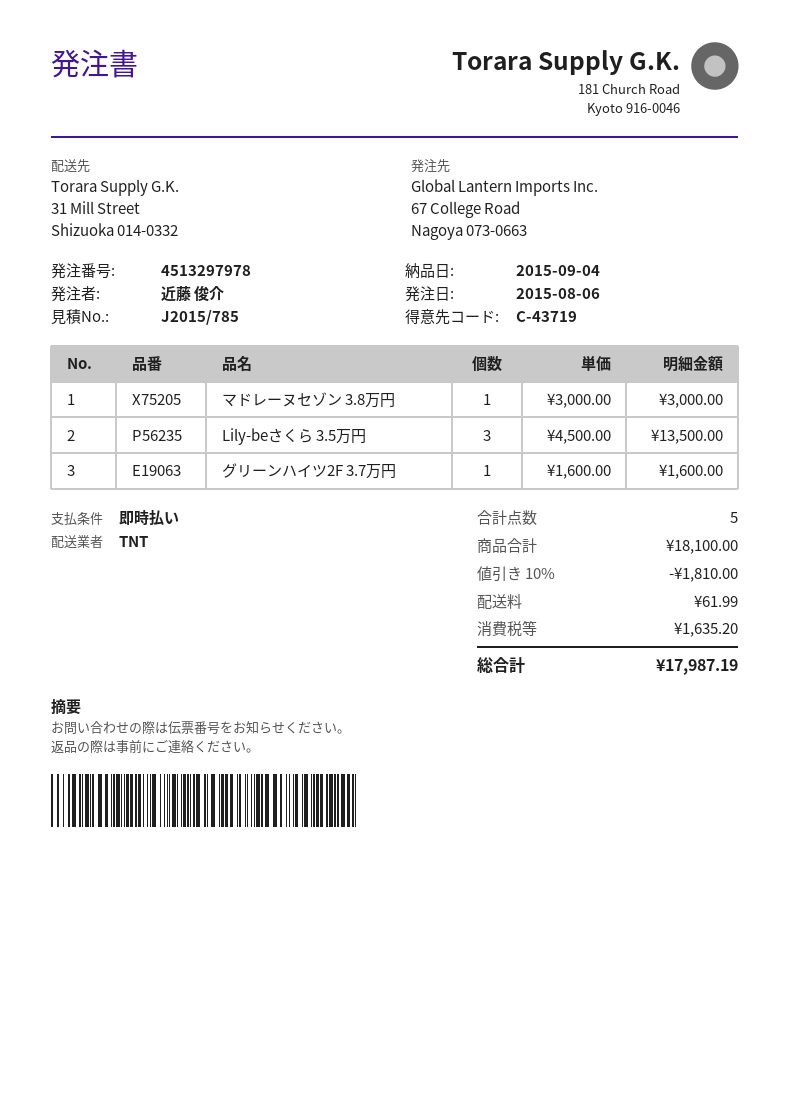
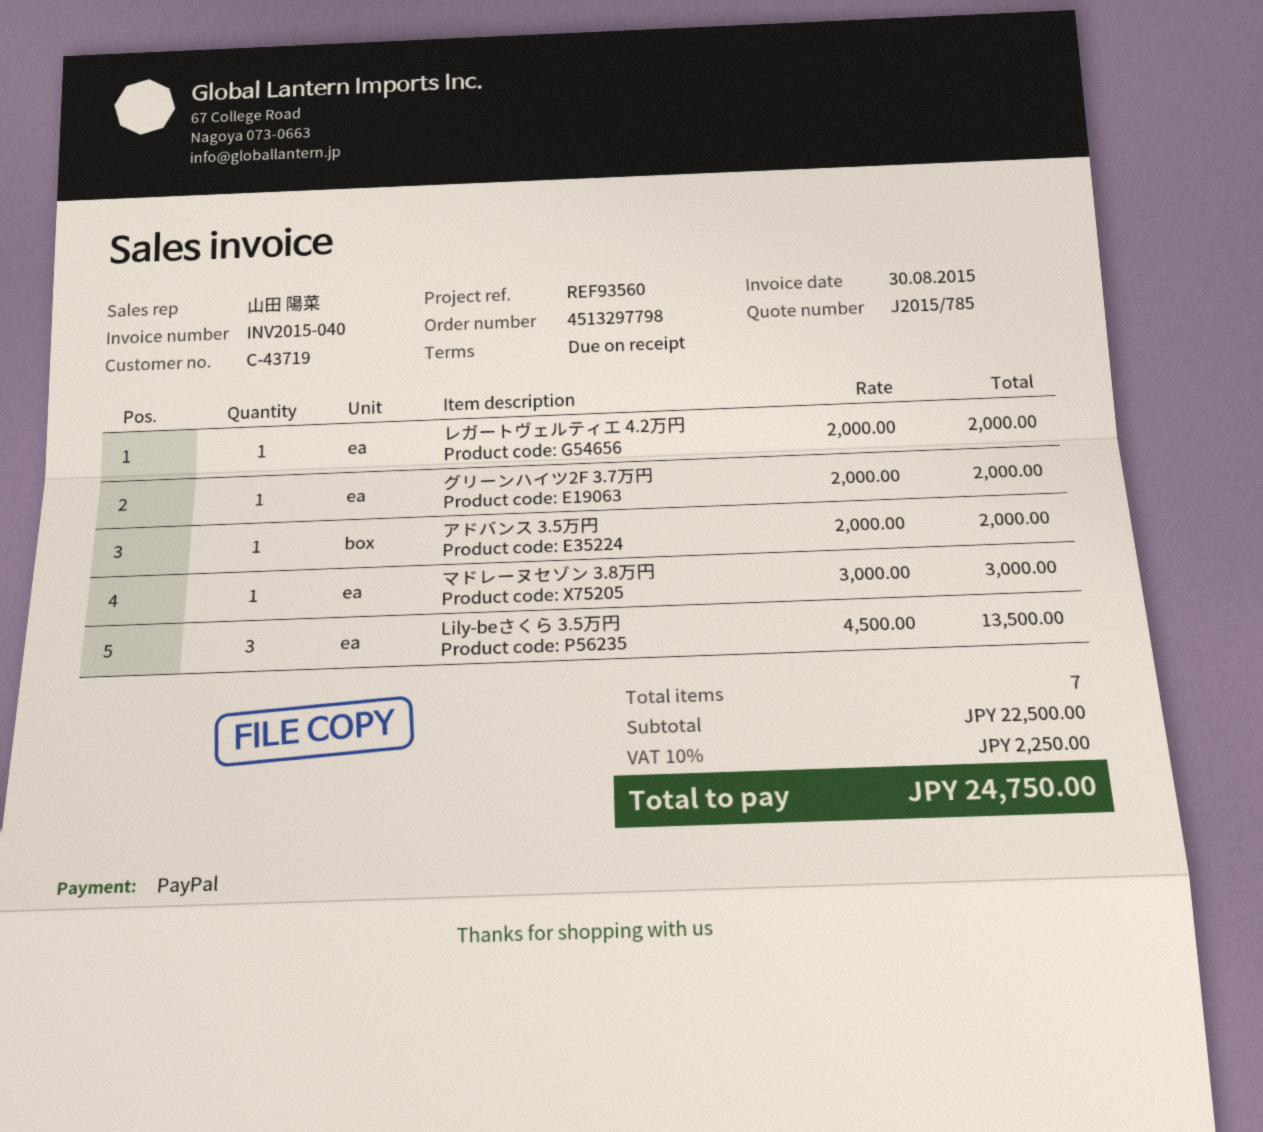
order number: 4513297978 -> 4513297798
グリーンハイツ2F 3.7万円: 1 x 1600.00 = 1600.00 -> 1 x 2000.00 = 2000.00
レガートヴェルティエ 4.2万円: none -> 1 x 2000.00 = 2000.00
アドバンス 3.5万円: none -> 1 x 2000.00 = 2000.00
total quantity: 5 -> 7
subtotal: 18100.00 -> 22500.00
discount: 10% = 1810.00 -> none
shipping: 61.99 -> none
tax: 1635.20 -> 2250.00
total: 17987.19 -> 24750.00

